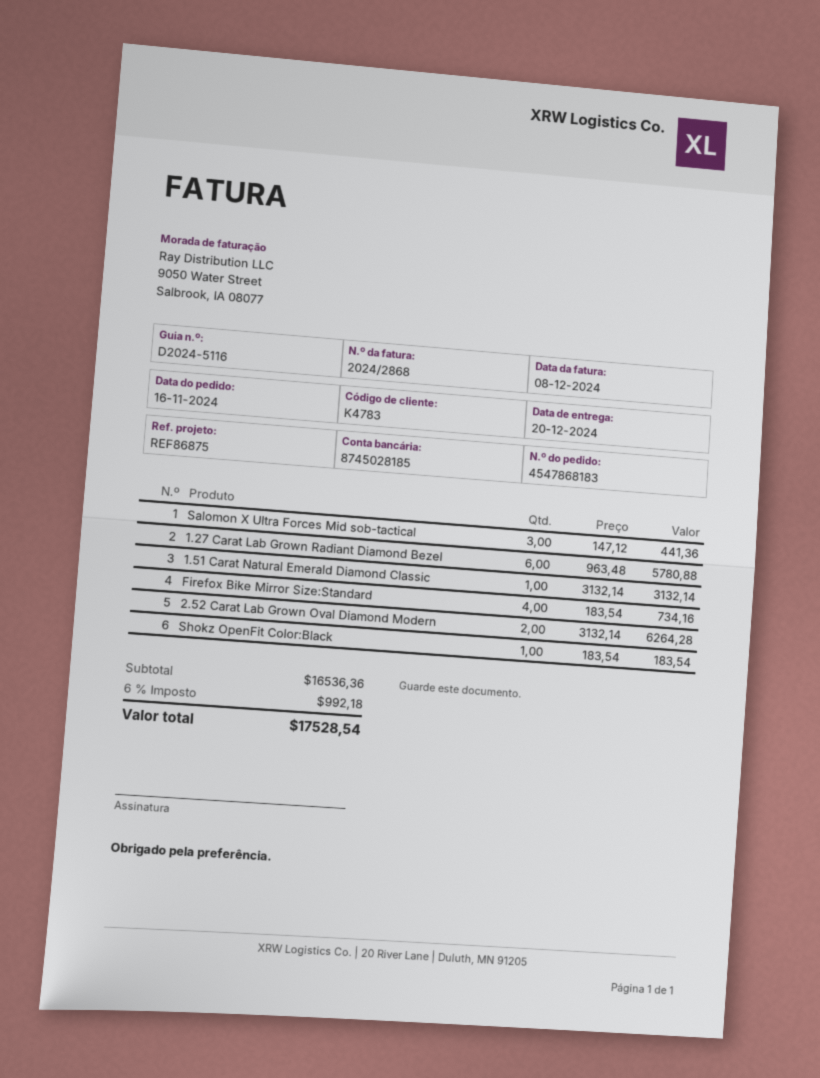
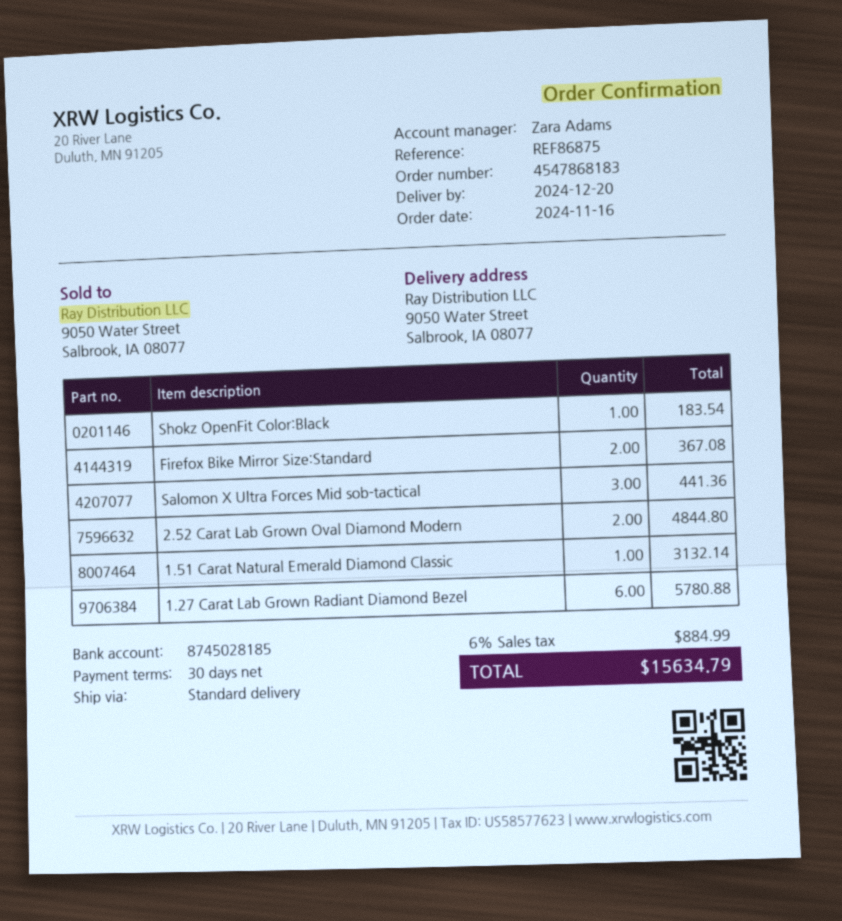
Firefox Bike Mirror Size:Standard: 4 for 734.16 -> 2 for 367.08
2.52 Carat Lab Grown Oval Diamond Modern: 2 for 6264.28 -> 2 for 4844.80
tax: 6% = 992.18 -> 6% = 884.99
total: 17528.54 -> 15634.79

